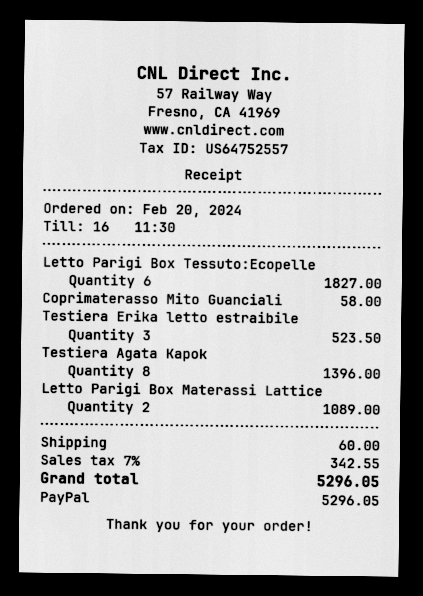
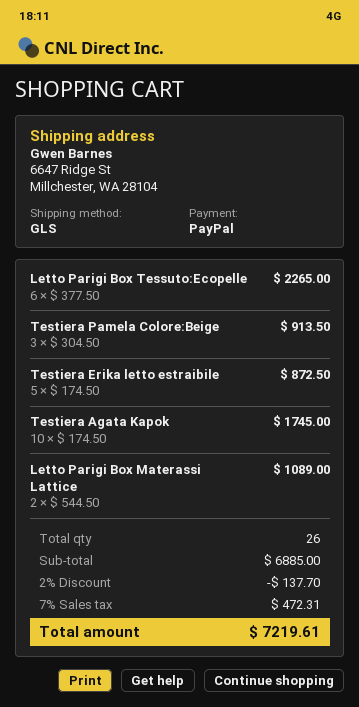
Letto Parigi Box Tessuto:Ecopelle: 6 for 1827.00 -> 6 for 2265.00
Coprimaterasso Mito Guanciali: 1 for 58.00 -> none
Testiera Erika letto estraibile: 3 for 523.50 -> 5 for 872.50
Testiera Agata Kapok: 8 for 1396.00 -> 10 for 1745.00
Testiera Pamela Colore:Beige: none -> 3 for 913.50
discount: none -> 2% = 137.70
shipping: 60.00 -> none
tax: 7% = 342.55 -> 7% = 472.31
total: 5296.05 -> 7219.61

